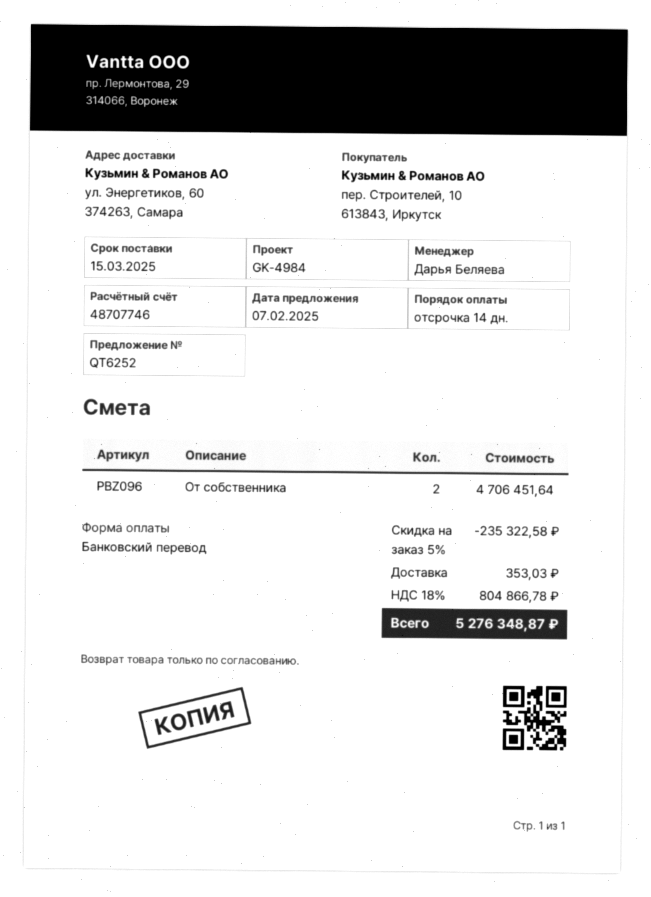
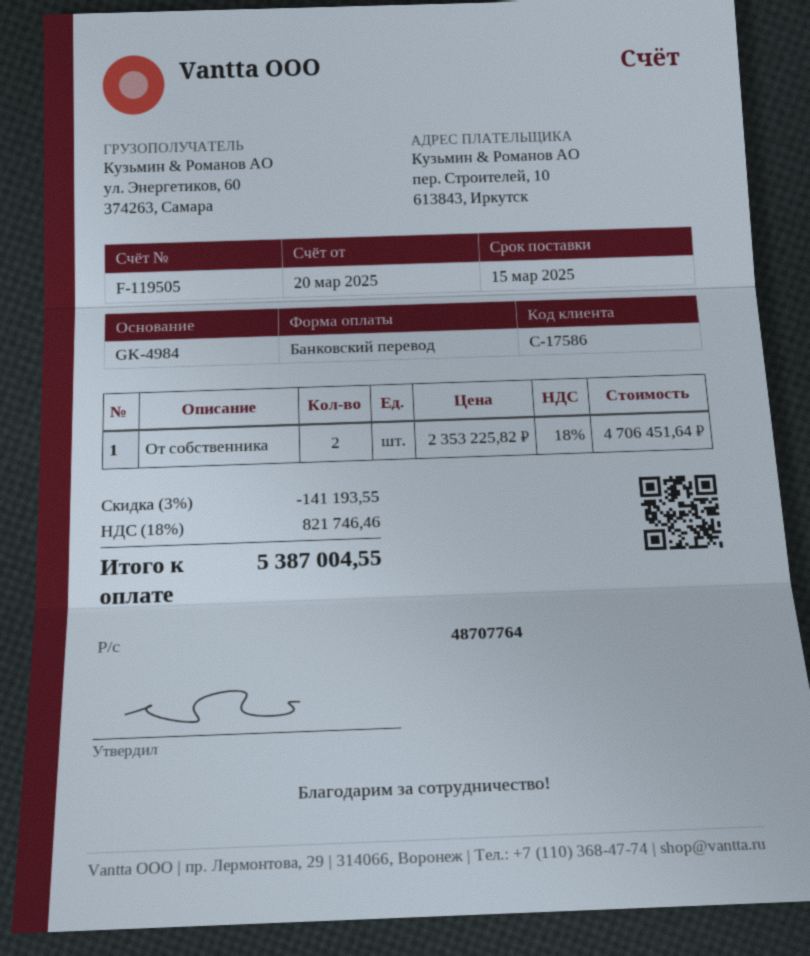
bank account: 48707746 -> 48707764
discount: 5% = 235322.58 -> 3% = 141193.55
shipping: 353.03 -> none
tax: 18% = 804866.78 -> 18% = 821746.46
total: 5276348.87 -> 5387004.55

